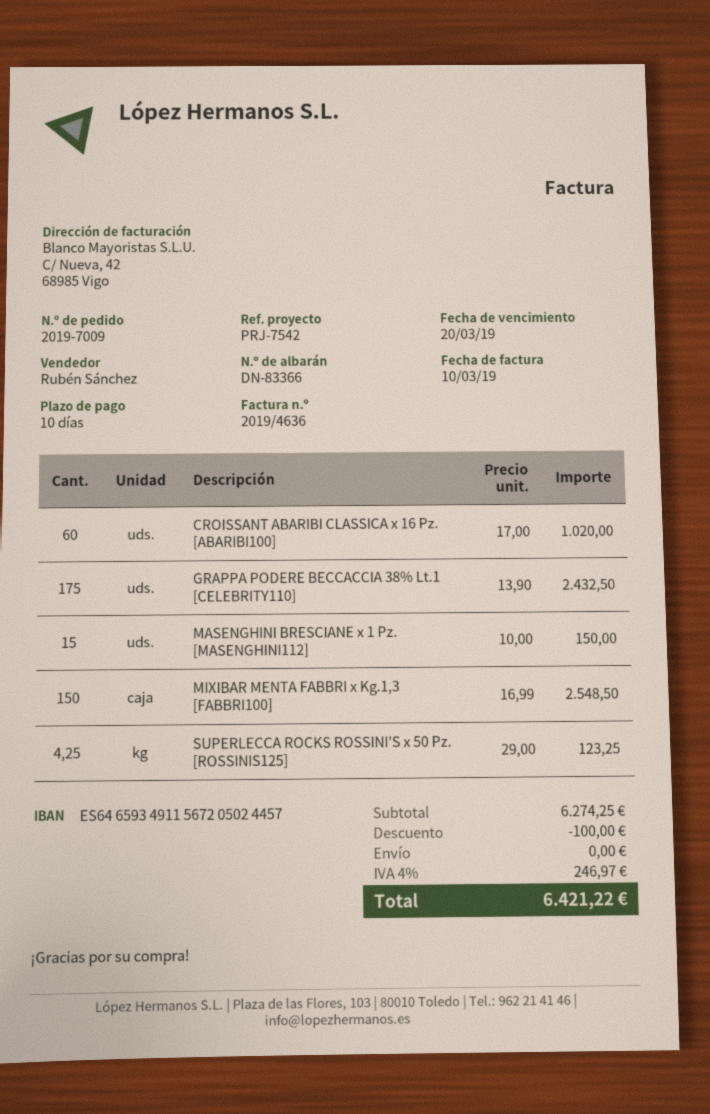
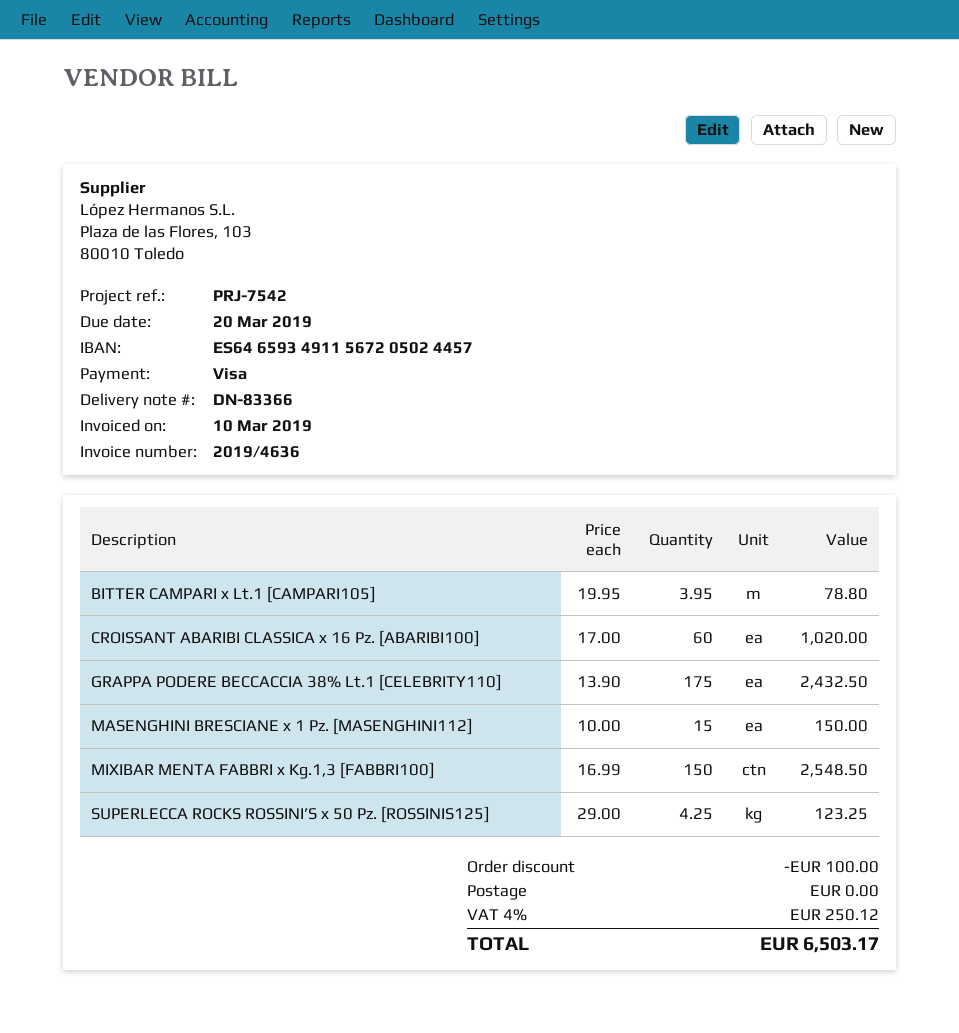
BITTER CAMPARI x Lt.1 [CAMPARI105]: none -> 3.95 x 19.95 = 78.80
tax: 4% = 246.97 -> 4% = 250.12
total: 6421.22 -> 6503.17

